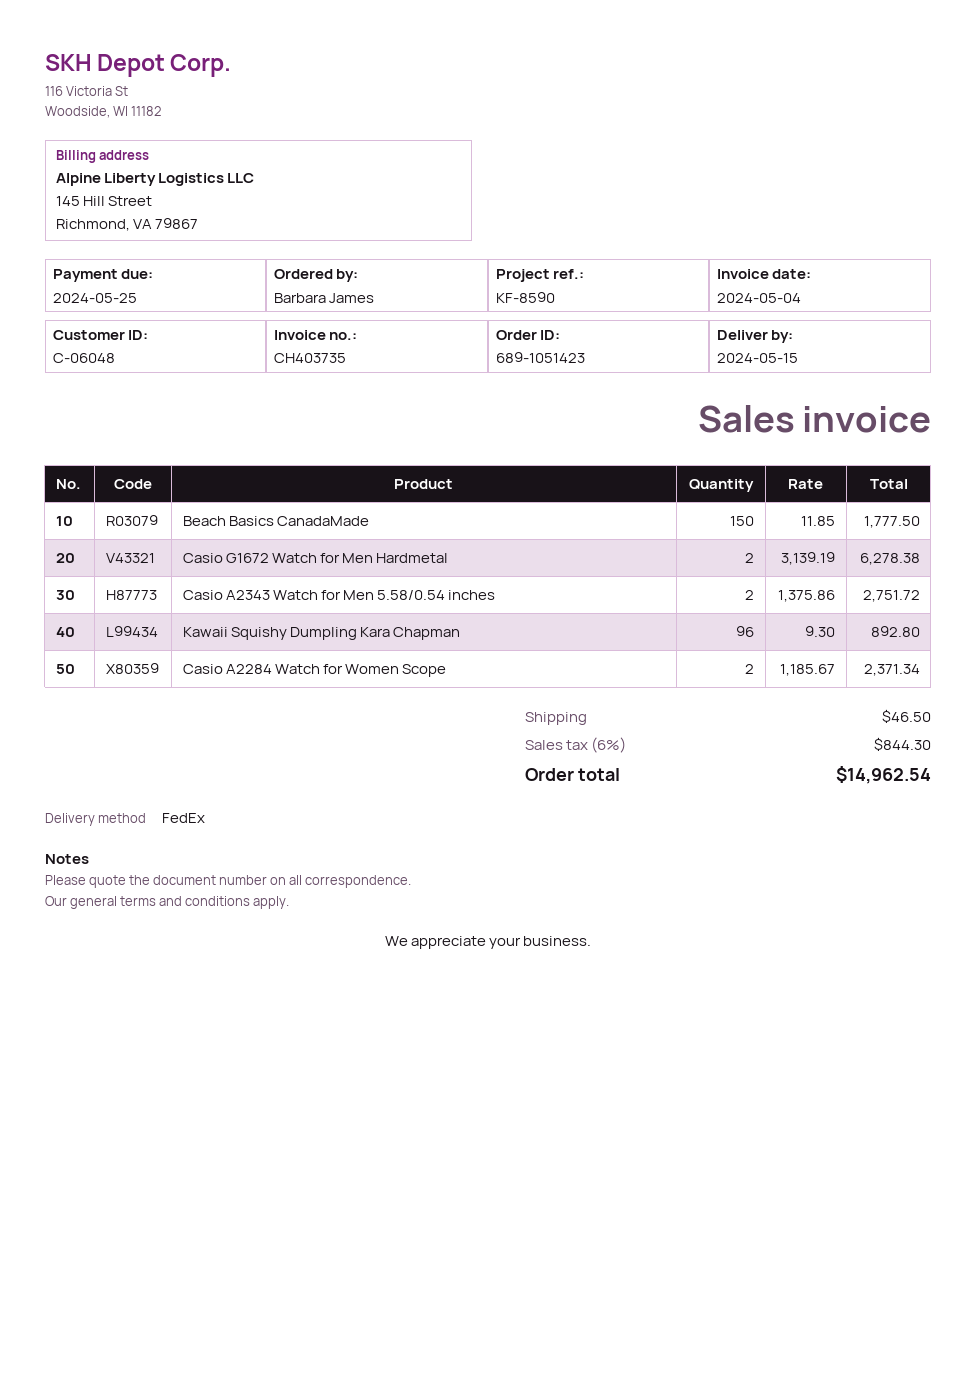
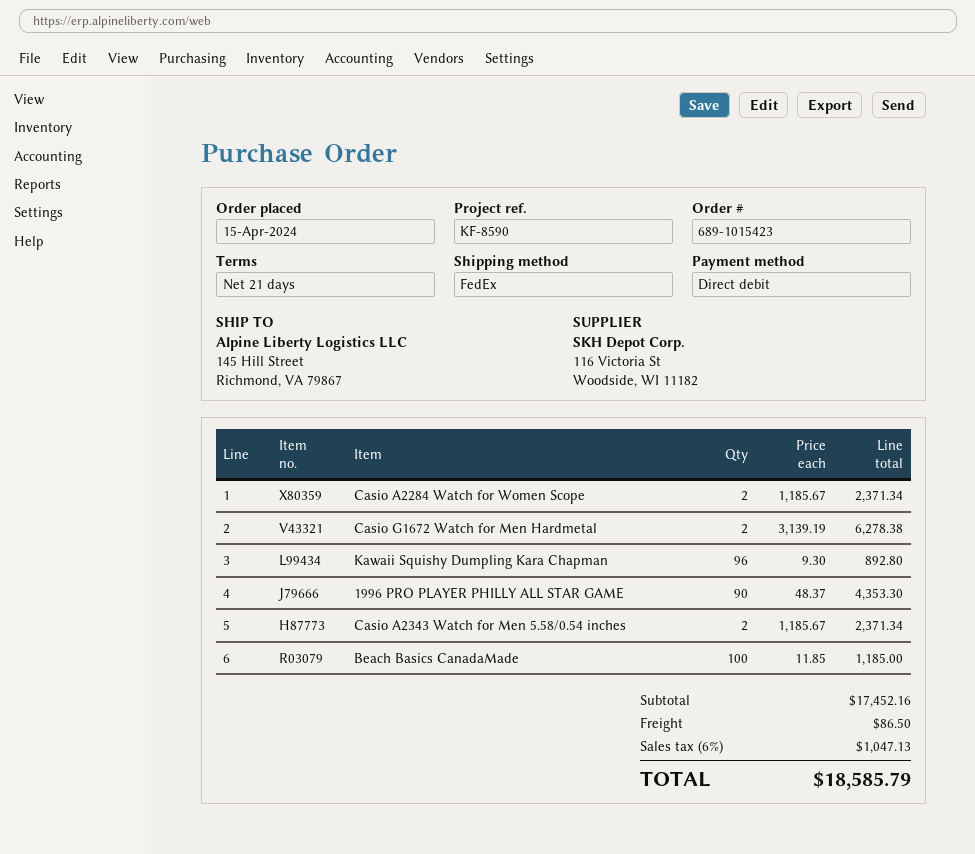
order number: 689-1051423 -> 689-1015423
Beach Basics CanadaMade: 150 x 11.85 = 1777.50 -> 100 x 11.85 = 1185.00
Casio A2343 Watch for Men 5.58/0.54 inches: 2 x 1375.86 = 2751.72 -> 2 x 1185.67 = 2371.34
1996 PRO PLAYER PHILLY ALL STAR GAME: none -> 90 x 48.37 = 4353.30
shipping: 46.50 -> 86.50
tax: 6% = 844.30 -> 6% = 1047.13
total: 14962.54 -> 18585.79

